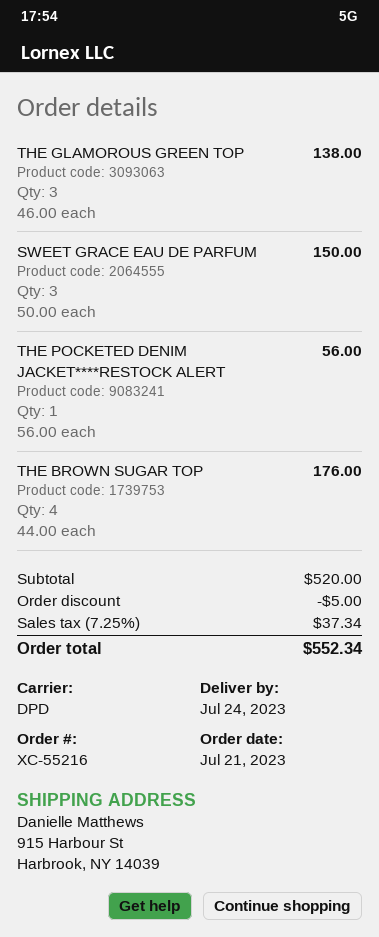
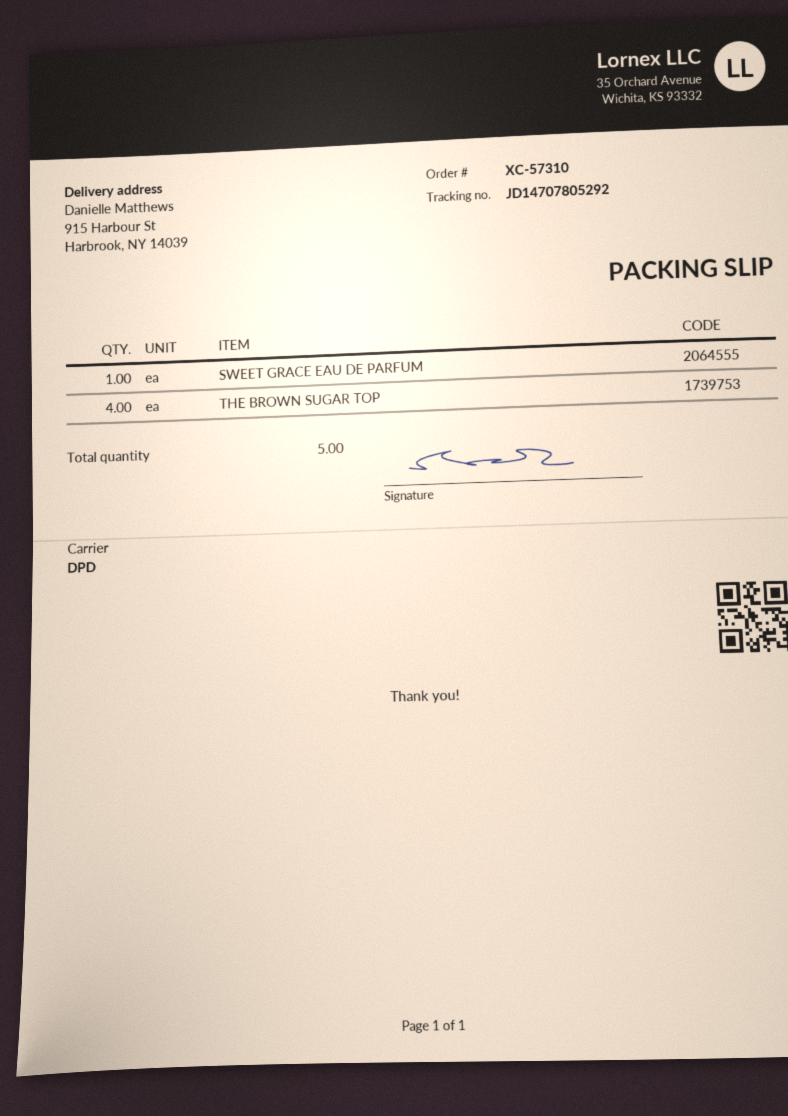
order number: XC-55216 -> XC-57310
THE GLAMOROUS GREEN TOP: 3 -> none
SWEET GRACE EAU DE PARFUM: 3 -> 1
THE POCKETED DENIM JACKET****RESTOCK ALERT: 1 -> none

